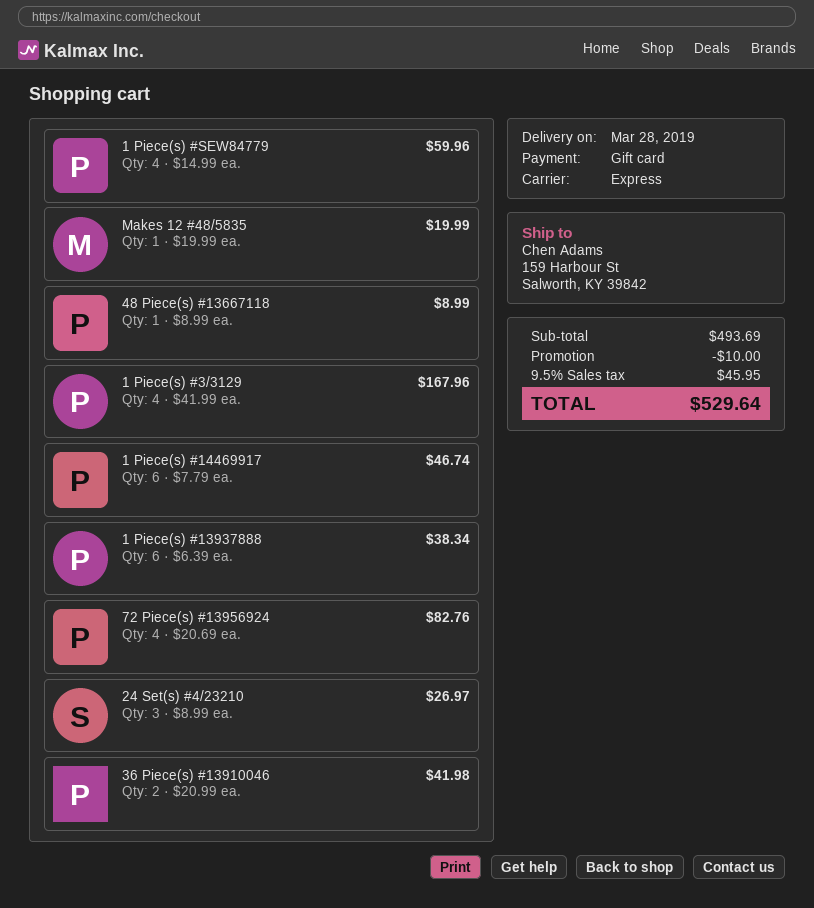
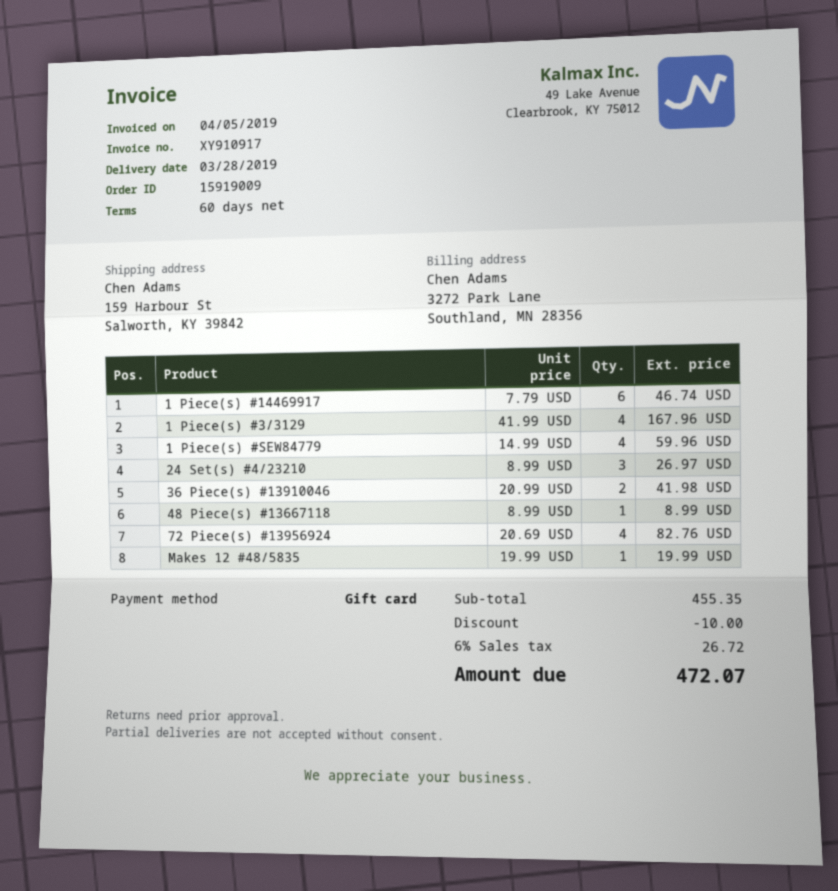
1 Piece(s) #13937888: 6 x 6.39 = 38.34 -> none
subtotal: 493.69 -> 455.35
tax: 9.5% = 45.95 -> 6% = 26.72
total: 529.64 -> 472.07

